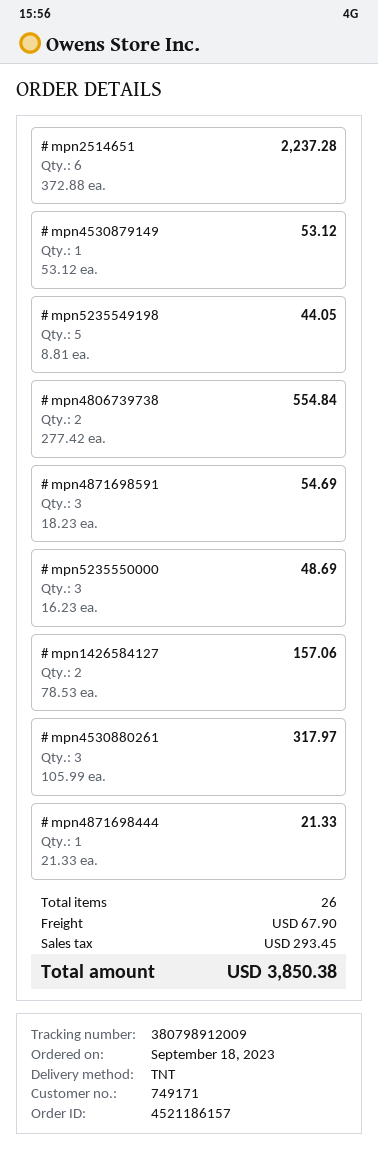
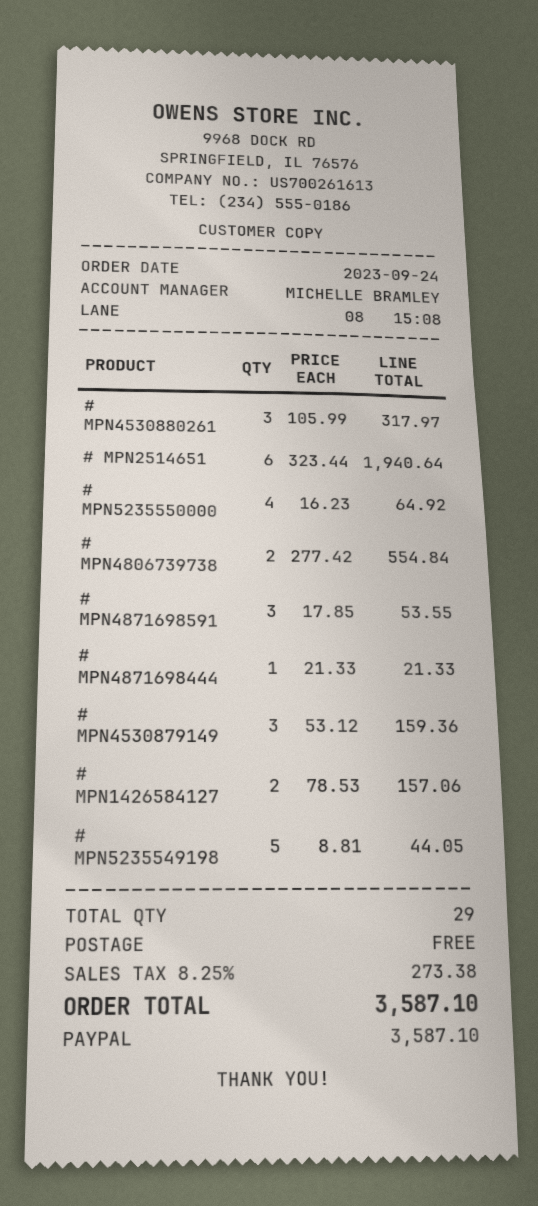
order date: 2023-09-18 -> 2023-09-24
# mpn2514651: 6 x 372.88 = 2237.28 -> 6 x 323.44 = 1940.64
# mpn4530879149: 1 x 53.12 = 53.12 -> 3 x 53.12 = 159.36
# mpn4871698591: 3 x 18.23 = 54.69 -> 3 x 17.85 = 53.55
# mpn5235550000: 3 x 16.23 = 48.69 -> 4 x 16.23 = 64.92
total quantity: 26 -> 29
shipping: 67.90 -> 0.00
tax: 293.45 -> 273.38
total: 3850.38 -> 3587.10

